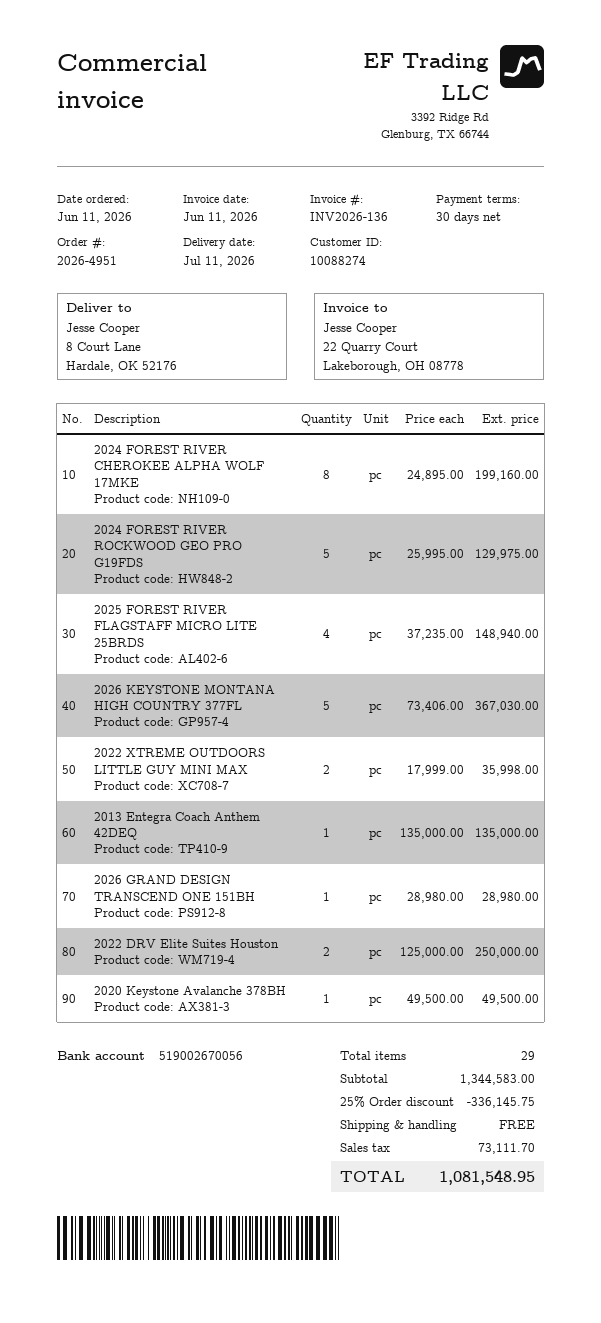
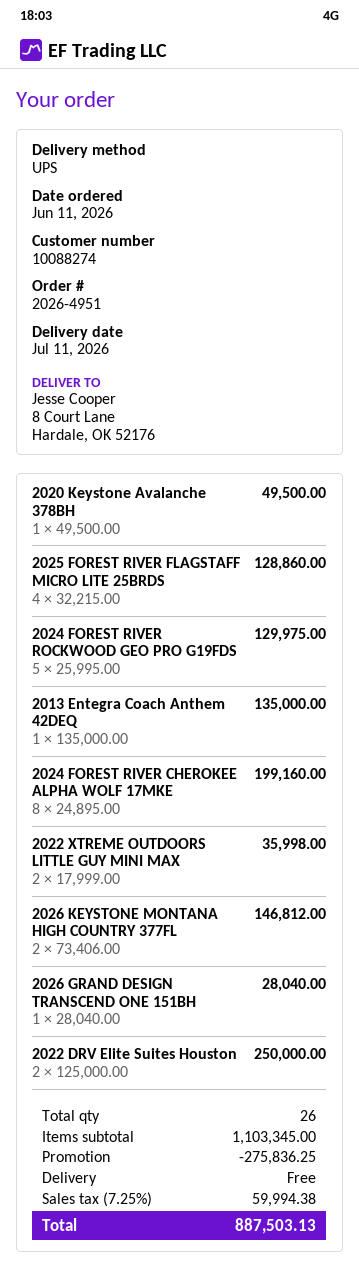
2025 FOREST RIVER FLAGSTAFF MICRO LITE 25BRDS: 4 x 37235.00 = 148940.00 -> 4 x 32215.00 = 128860.00
2026 KEYSTONE MONTANA HIGH COUNTRY 377FL: 5 x 73406.00 = 367030.00 -> 2 x 73406.00 = 146812.00
2026 GRAND DESIGN TRANSCEND ONE 151BH: 1 x 28980.00 = 28980.00 -> 1 x 28040.00 = 28040.00
total quantity: 29 -> 26
subtotal: 1344583.00 -> 1103345.00
discount: 336145.75 -> 275836.25
tax: 73111.70 -> 59994.38
total: 1081548.95 -> 887503.13

